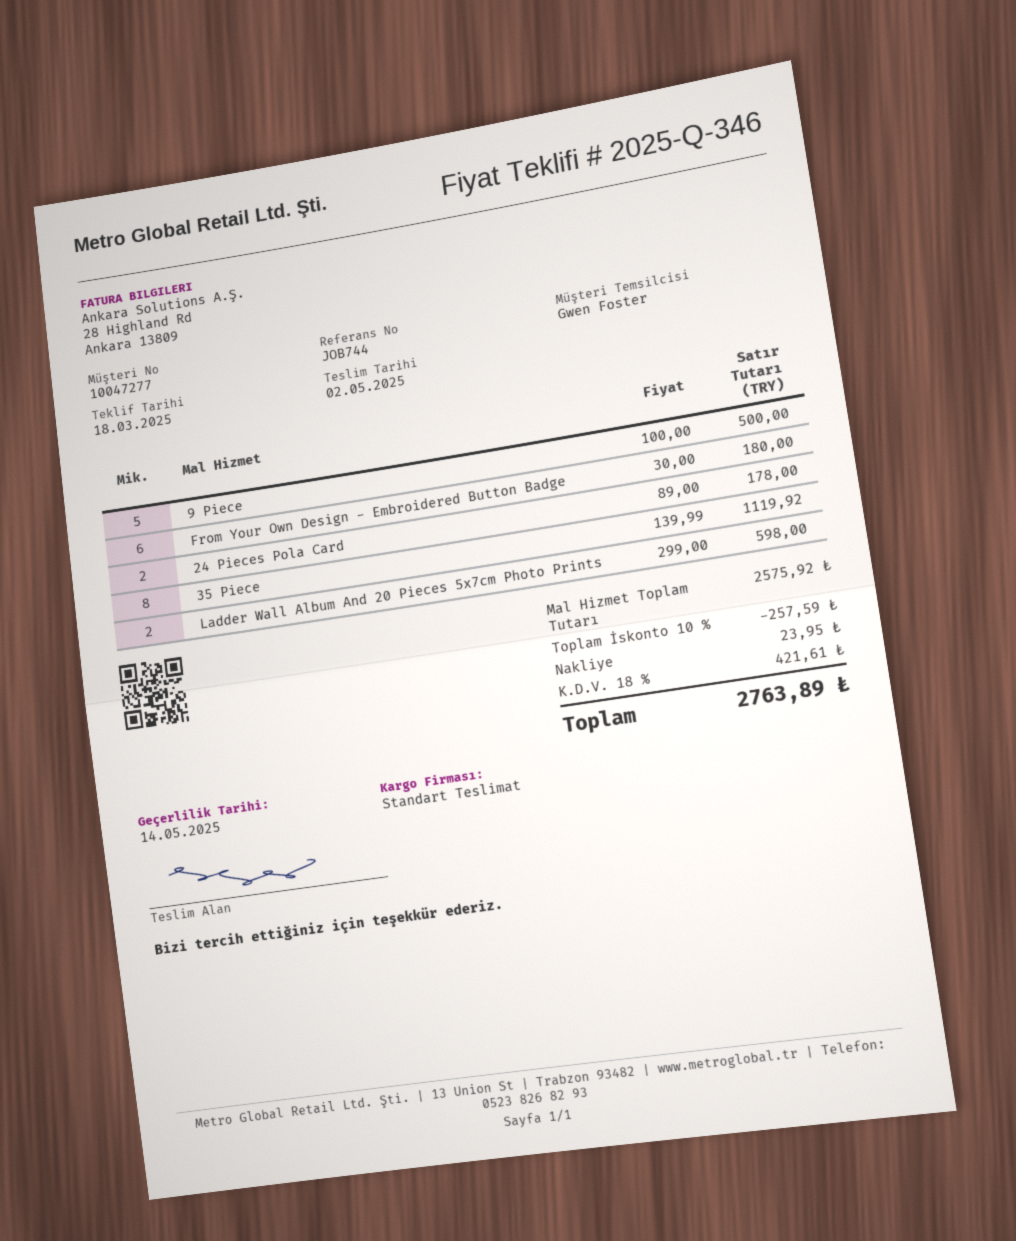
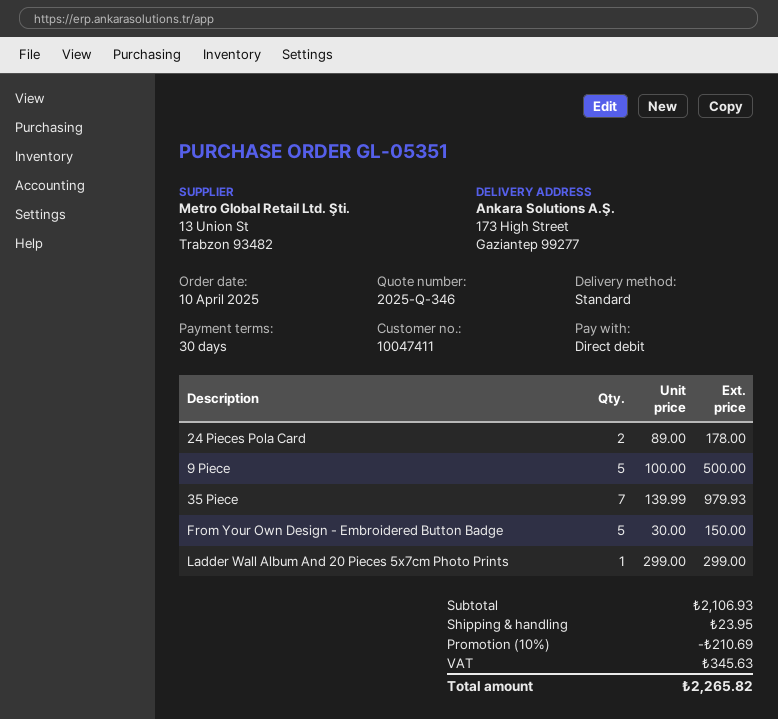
customer number: 10047277 -> 10047411
From Your Own Design - Embroidered Button Badge: 6 x 30.00 = 180.00 -> 5 x 30.00 = 150.00
35 Piece: 8 x 139.99 = 1119.92 -> 7 x 139.99 = 979.93
Ladder Wall Album And 20 Pieces 5x7cm Photo Prints: 2 x 299.00 = 598.00 -> 1 x 299.00 = 299.00
subtotal: 2575.92 -> 2106.93
discount: 10% = 257.59 -> 10% = 210.69
tax: 421.61 -> 345.63
total: 2763.89 -> 2265.82

